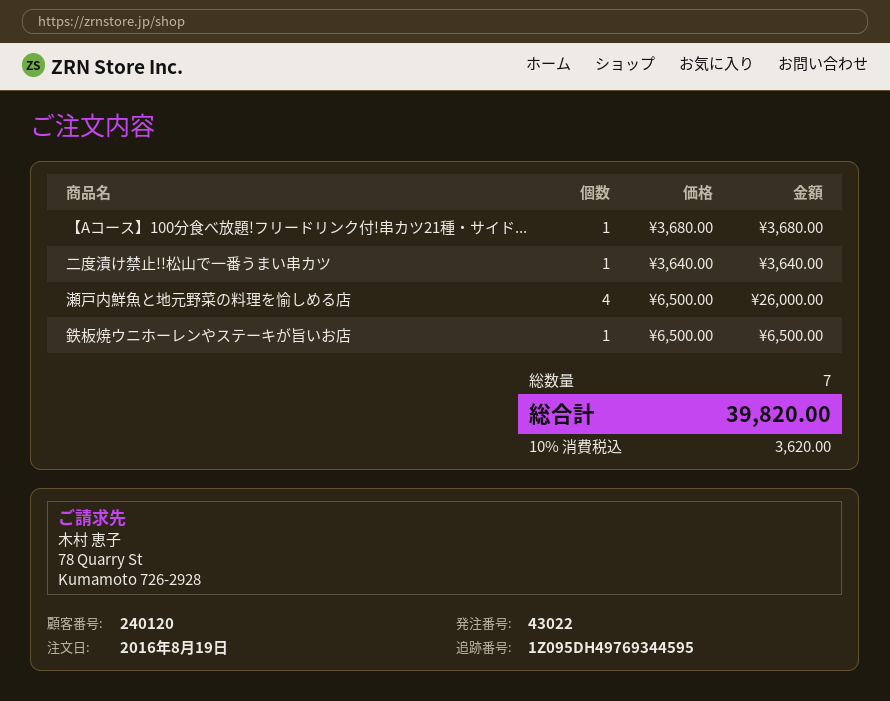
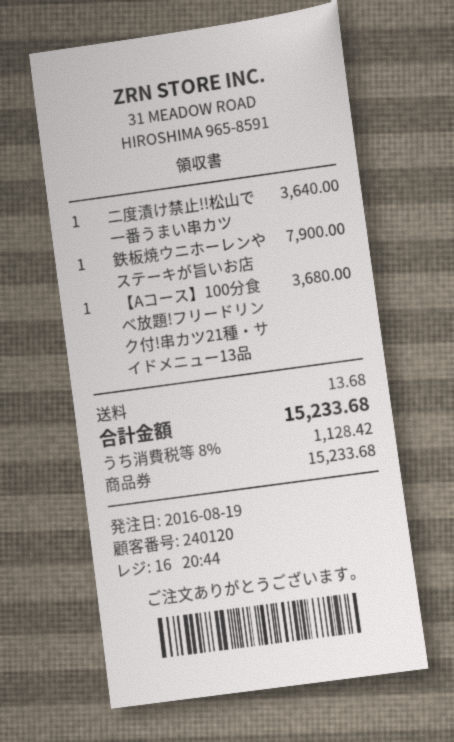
瀬戸内鮮魚と地元野菜の料理を愉しめる店: 4 x 6500.00 = 26000.00 -> none
鉄板焼ウニホーレンやステーキが旨いお店: 1 x 6500.00 = 6500.00 -> 1 x 7900.00 = 7900.00
shipping: none -> 13.68
tax: 10% = 3620.00 -> 8% = 1128.42
total: 39820.00 -> 15233.68

